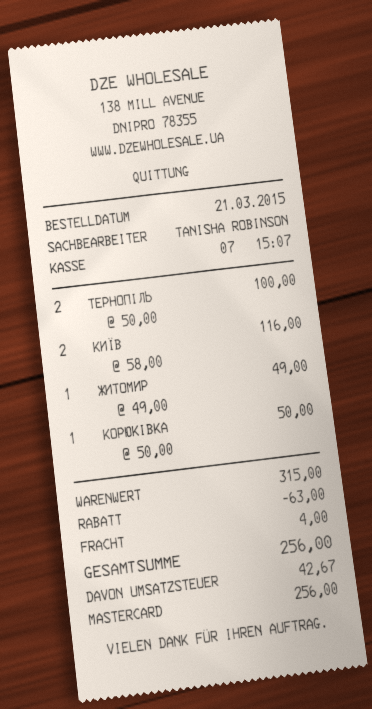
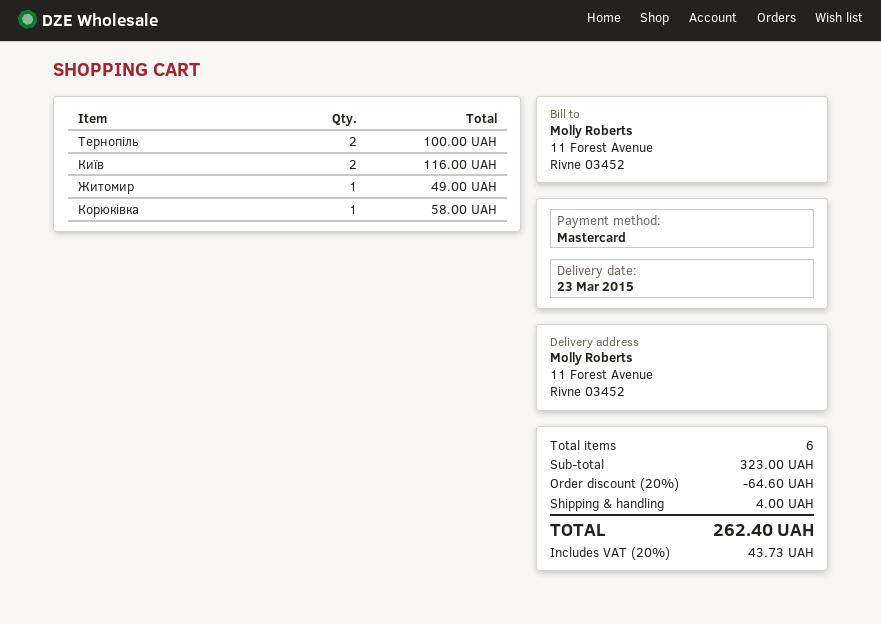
КОРЮКІВКА: 1 for 50.00 -> 1 for 58.00
subtotal: 315.00 -> 323.00
discount: 63.00 -> 64.60
tax: 42.67 -> 43.73
total: 256.00 -> 262.40

